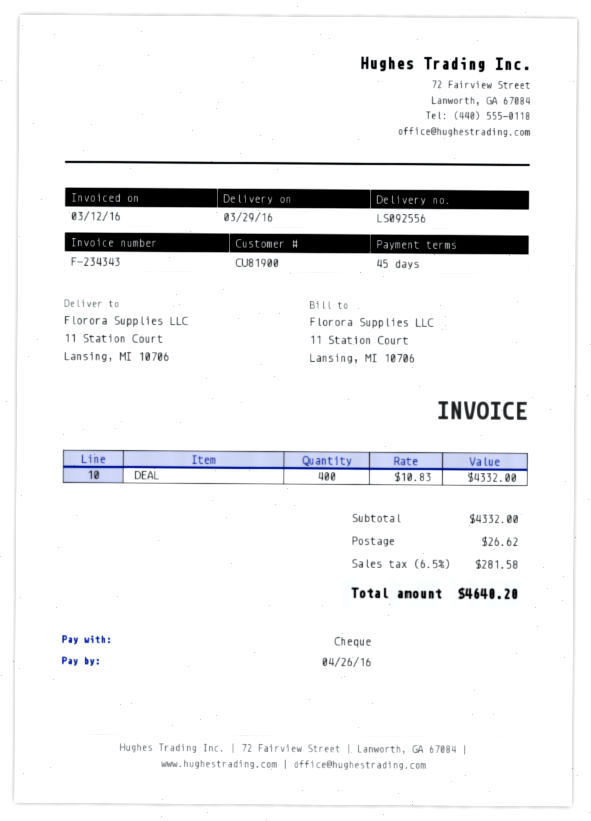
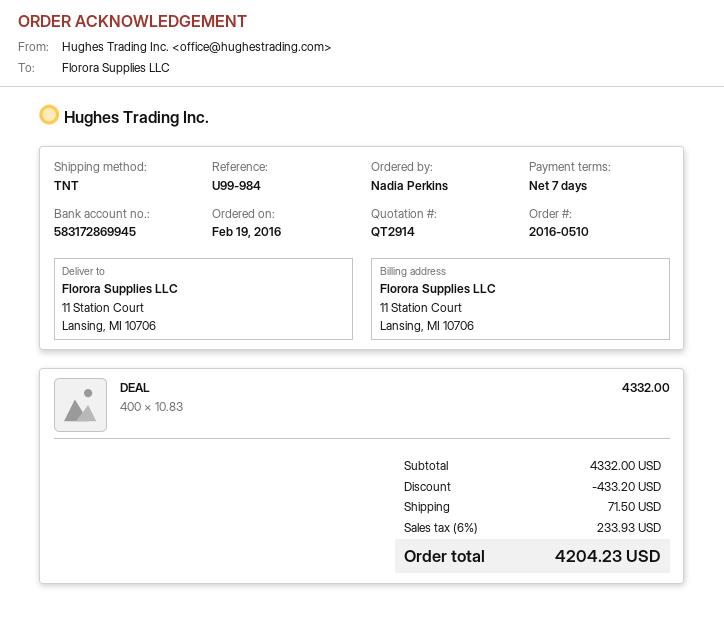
payment terms: 45 days -> 7 days
discount: none -> 433.20
shipping: 26.62 -> 71.50
tax: 6.5% = 281.58 -> 6% = 233.93
total: 4640.20 -> 4204.23

